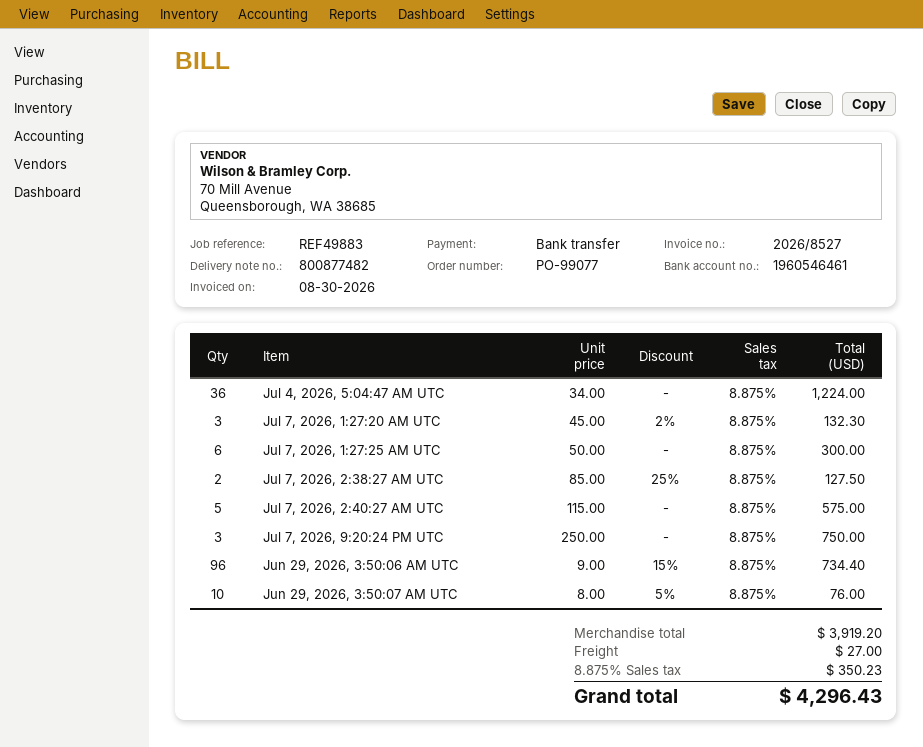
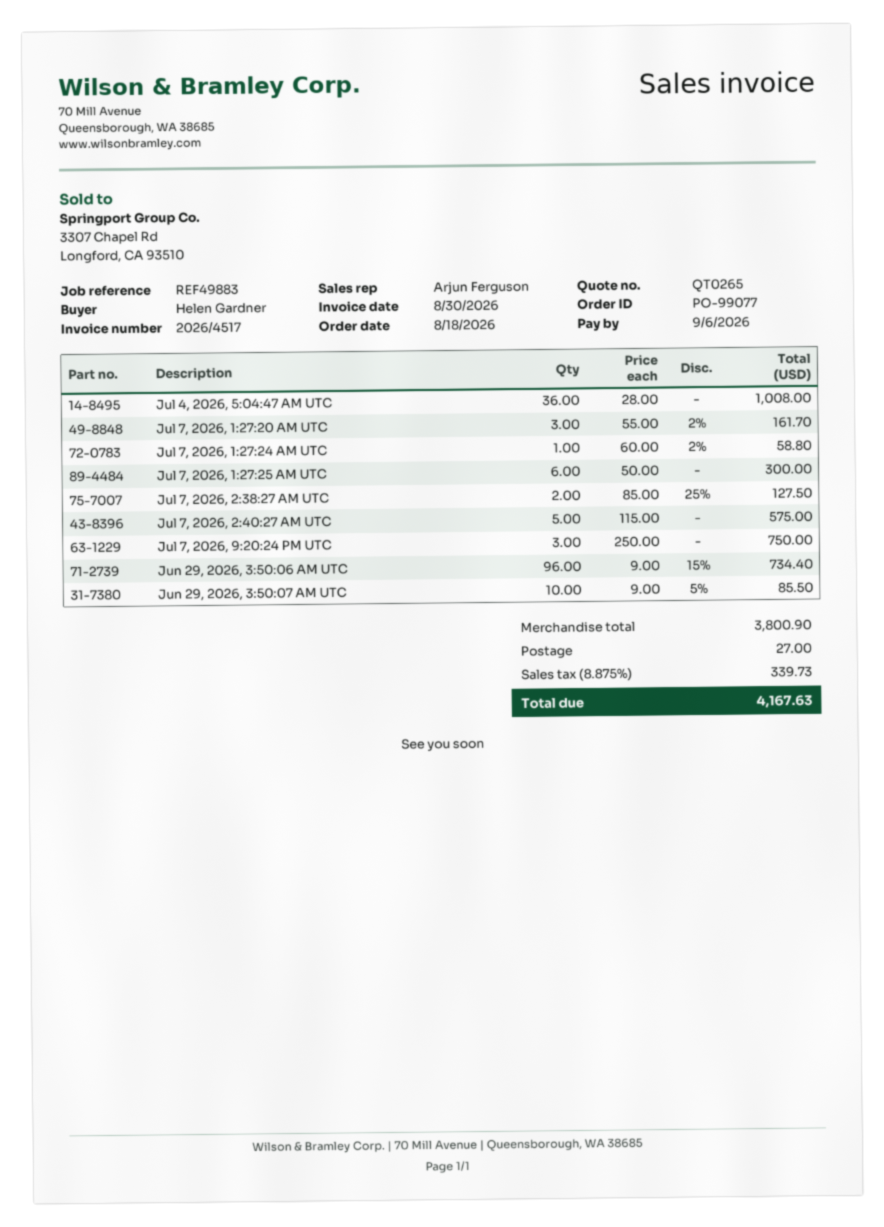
invoice number: 2026/8527 -> 2026/4517
Jul 4, 2026, 5:04:47 AM UTC: 36 x 34.00 = 1224.00 -> 36 x 28.00 = 1008.00
Jul 7, 2026, 1:27:20 AM UTC: 3 x 45.00 - 2% = 132.30 -> 3 x 55.00 - 2% = 161.70
Jun 29, 2026, 3:50:07 AM UTC: 10 x 8.00 - 5% = 76.00 -> 10 x 9.00 - 5% = 85.50
Jul 7, 2026, 1:27:24 AM UTC: none -> 1 x 60.00 - 2% = 58.80
subtotal: 3919.20 -> 3800.90
tax: 8.875% = 350.23 -> 8.875% = 339.73
total: 4296.43 -> 4167.63

